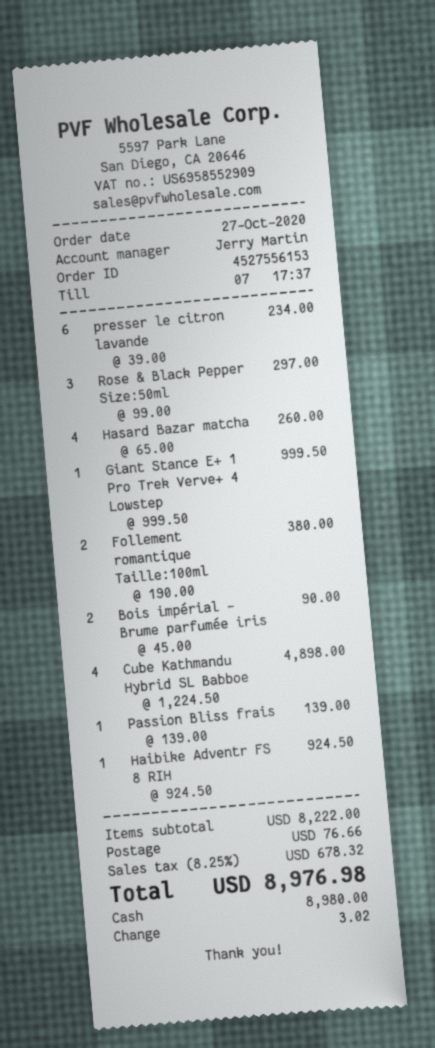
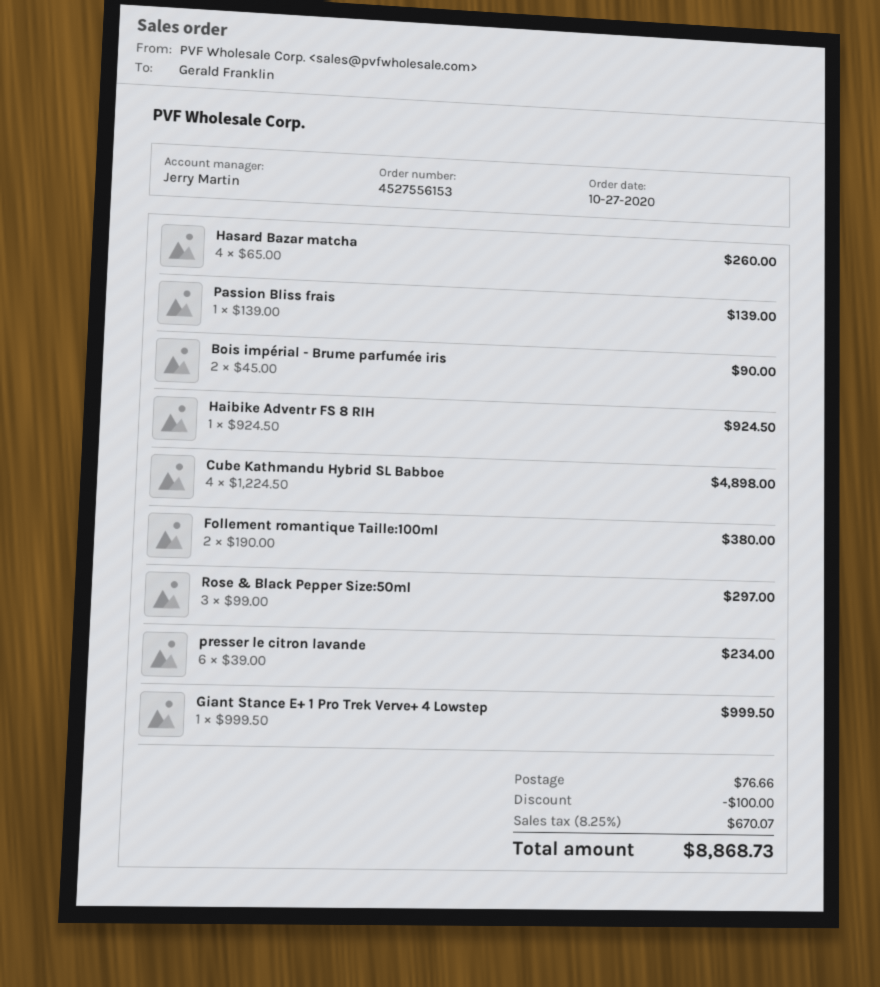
discount: none -> 100.00
tax: 8.25% = 678.32 -> 8.25% = 670.07
total: 8976.98 -> 8868.73

